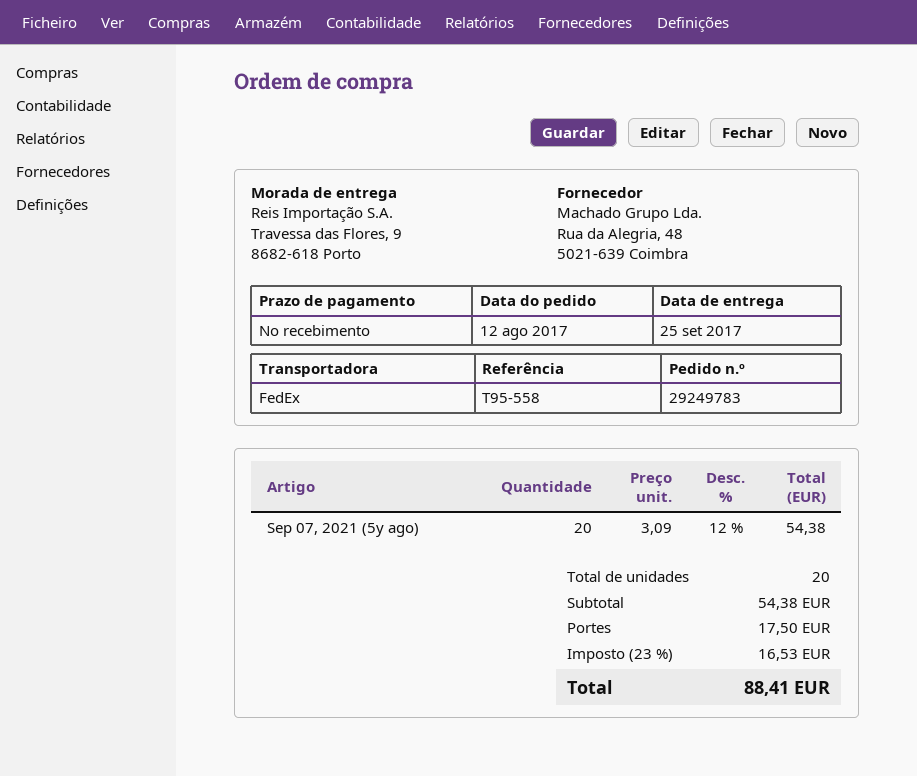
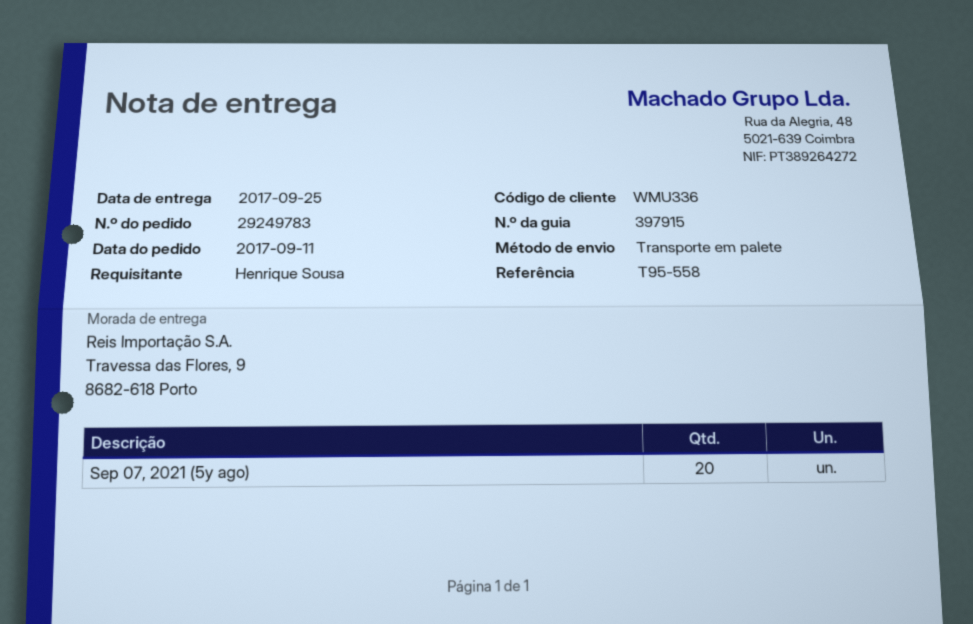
order date: 2017-08-12 -> 2017-09-11
shipping method: FedEx -> pallet freight

